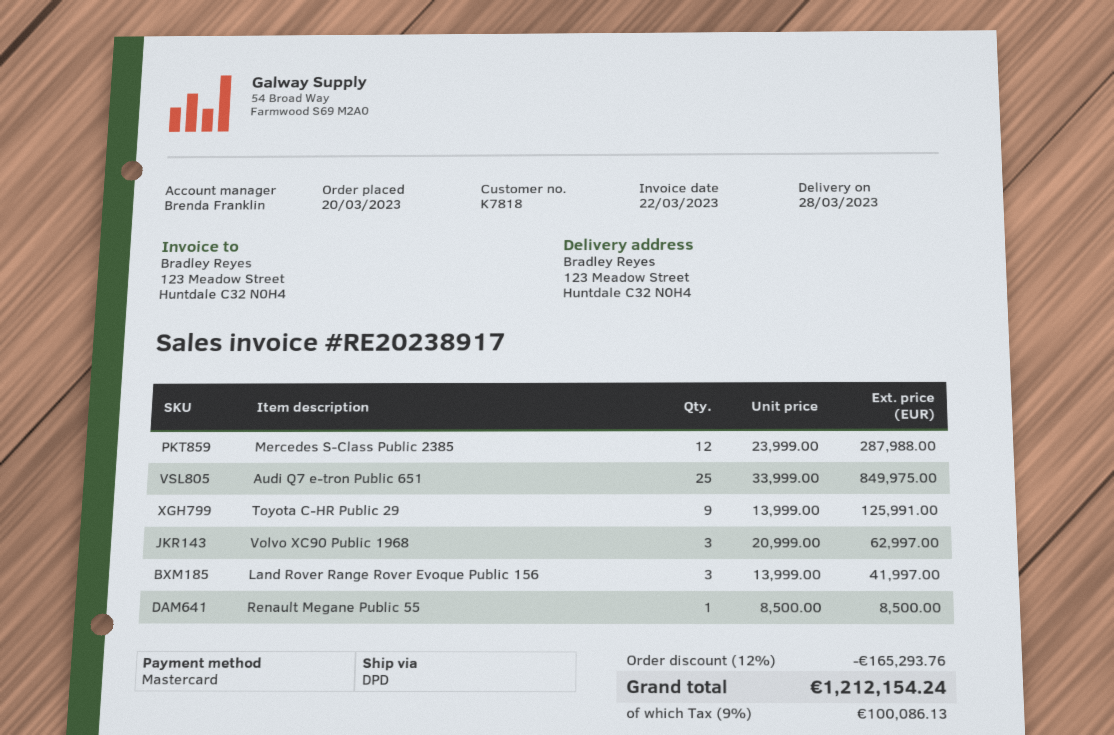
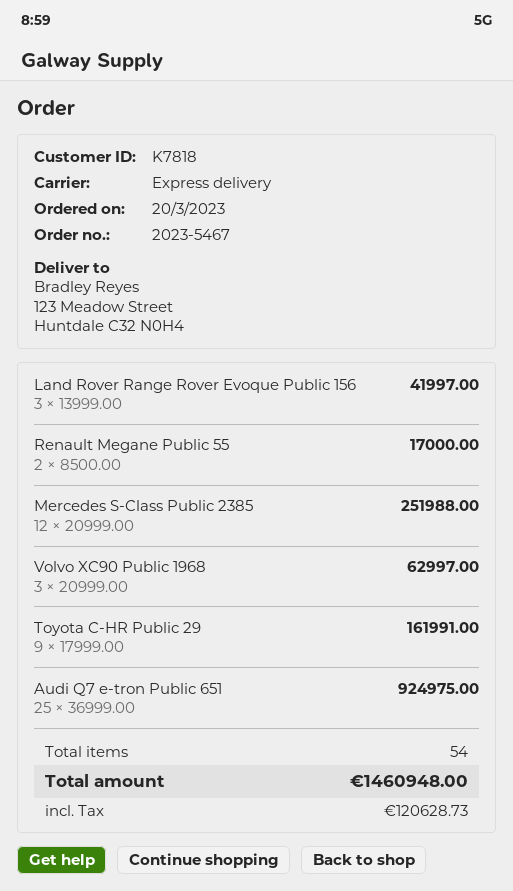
shipping method: DPD -> express
Mercedes S-Class Public 2385: 12 x 23999.00 = 287988.00 -> 12 x 20999.00 = 251988.00
Audi Q7 e-tron Public 651: 25 x 33999.00 = 849975.00 -> 25 x 36999.00 = 924975.00
Toyota C-HR Public 29: 9 x 13999.00 = 125991.00 -> 9 x 17999.00 = 161991.00
Renault Megane Public 55: 1 x 8500.00 = 8500.00 -> 2 x 8500.00 = 17000.00
discount: 12% = 165293.76 -> none
tax: 100086.13 -> 120628.73
total: 1212154.24 -> 1460948.00

